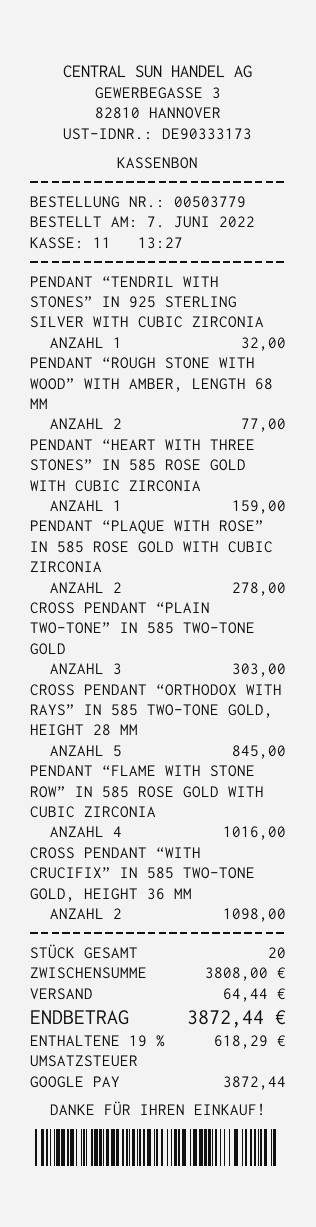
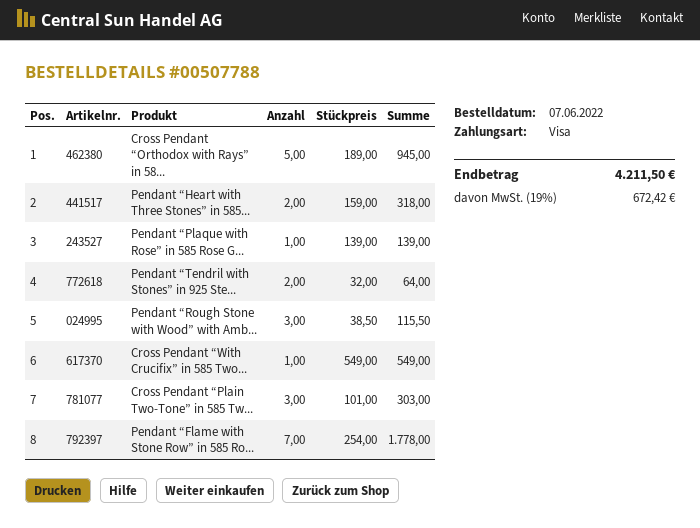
order number: 00503779 -> 00507788
payment method: Google Pay -> Visa
PENDANT “TENDRIL WITH STONES” IN 925 STERLING SILVER WITH CUBIC ZIRCONIA: 1 for 32.00 -> 2 for 64.00
PENDANT “ROUGH STONE WITH WOOD” WITH AMBER, LENGTH 68 MM: 2 for 77.00 -> 3 for 115.50
PENDANT “HEART WITH THREE STONES” IN 585 ROSE GOLD WITH CUBIC ZIRCONIA: 1 for 159.00 -> 2 for 318.00
PENDANT “PLAQUE WITH ROSE” IN 585 ROSE GOLD WITH CUBIC ZIRCONIA: 2 for 278.00 -> 1 for 139.00
CROSS PENDANT “ORTHODOX WITH RAYS” IN 585 TWO-TONE GOLD, HEIGHT 28 MM: 5 for 845.00 -> 5 for 945.00
PENDANT “FLAME WITH STONE ROW” IN 585 ROSE GOLD WITH CUBIC ZIRCONIA: 4 for 1016.00 -> 7 for 1778.00
CROSS PENDANT “WITH CRUCIFIX” IN 585 TWO-TONE GOLD, HEIGHT 36 MM: 2 for 1098.00 -> 1 for 549.00
shipping: 64.44 -> none
tax: 19% = 618.29 -> 19% = 672.42
total: 3872.44 -> 4211.50

